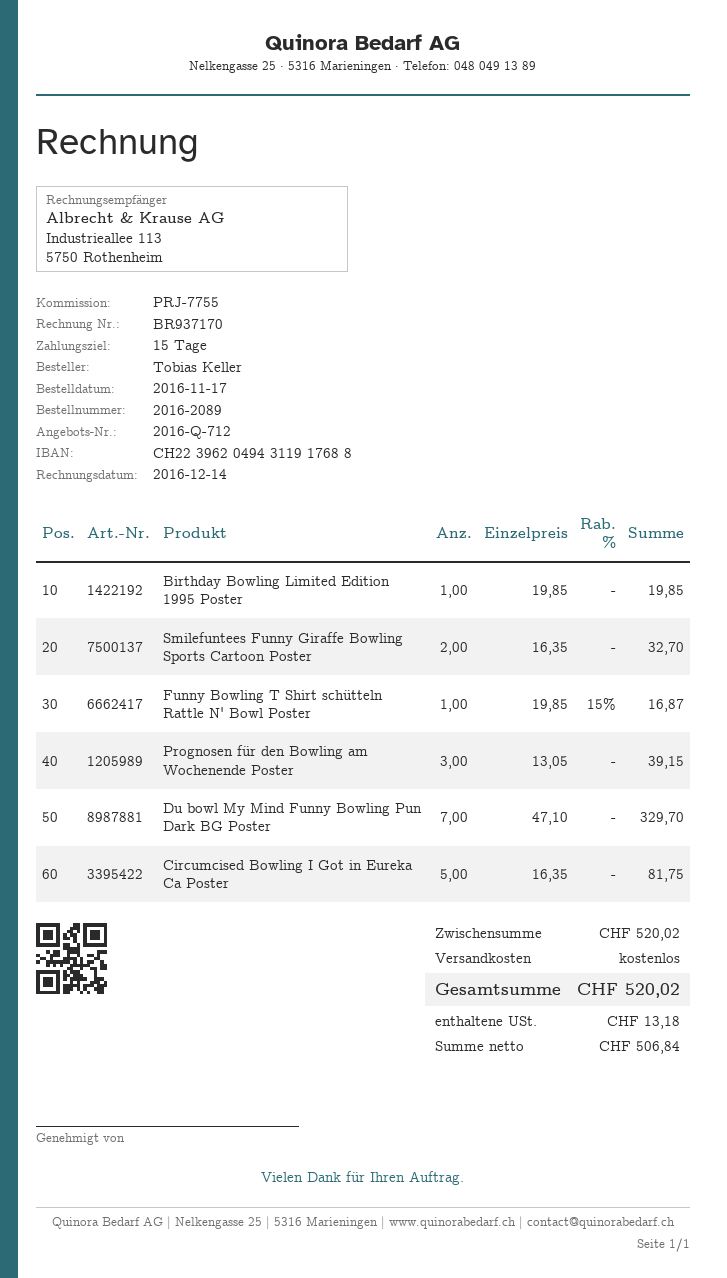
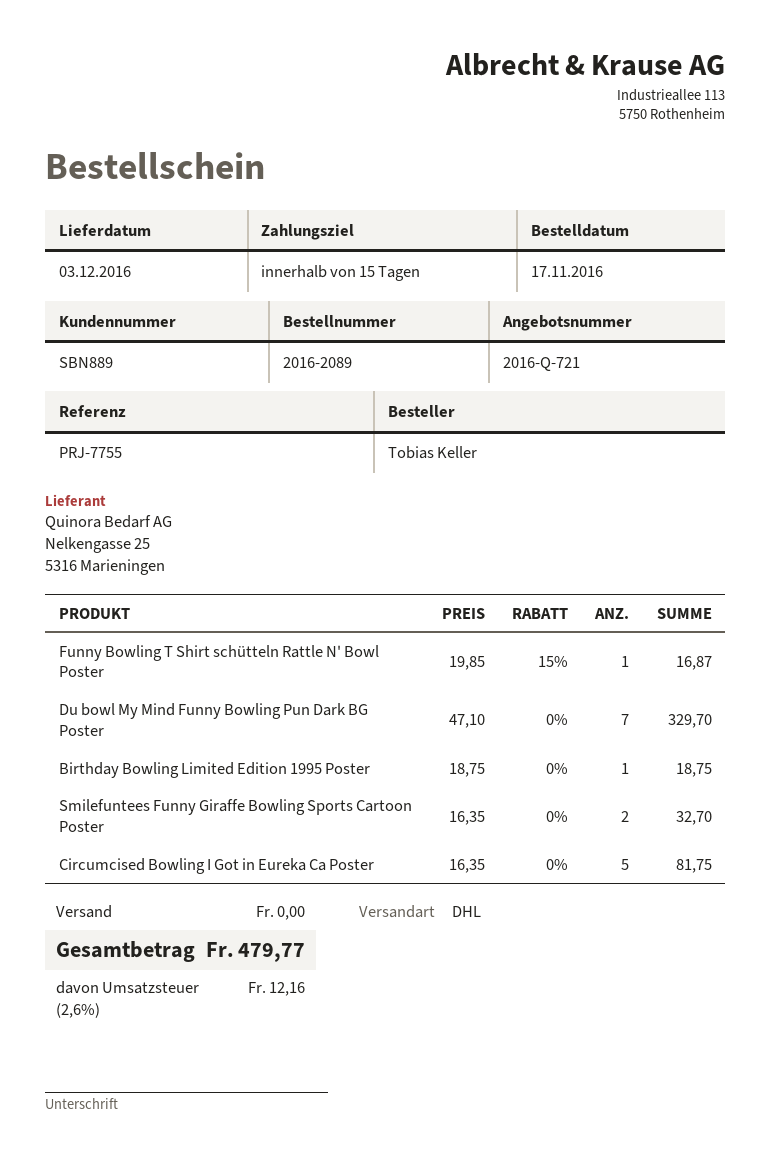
quote number: 2016-Q-712 -> 2016-Q-721
Birthday Bowling Limited Edition 1995 Poster: 1 x 19.85 = 19.85 -> 1 x 18.75 = 18.75
Prognosen für den Bowling am Wochenende Poster: 3 x 13.05 = 39.15 -> none
tax: 13.18 -> 12.16
total: 520.02 -> 479.77

